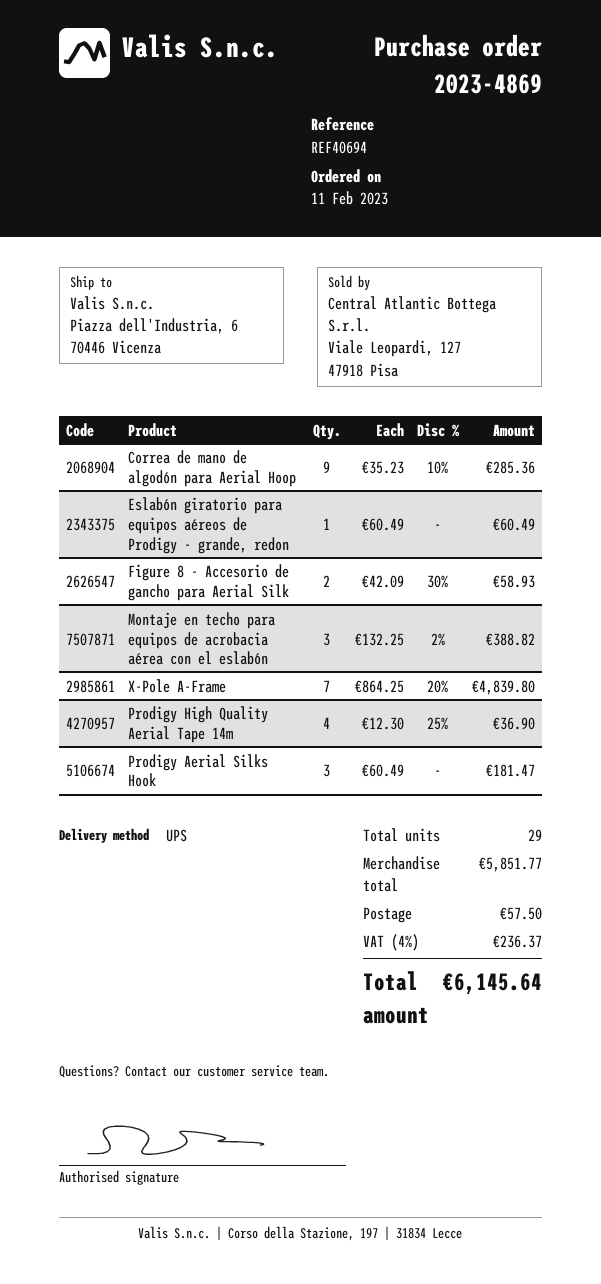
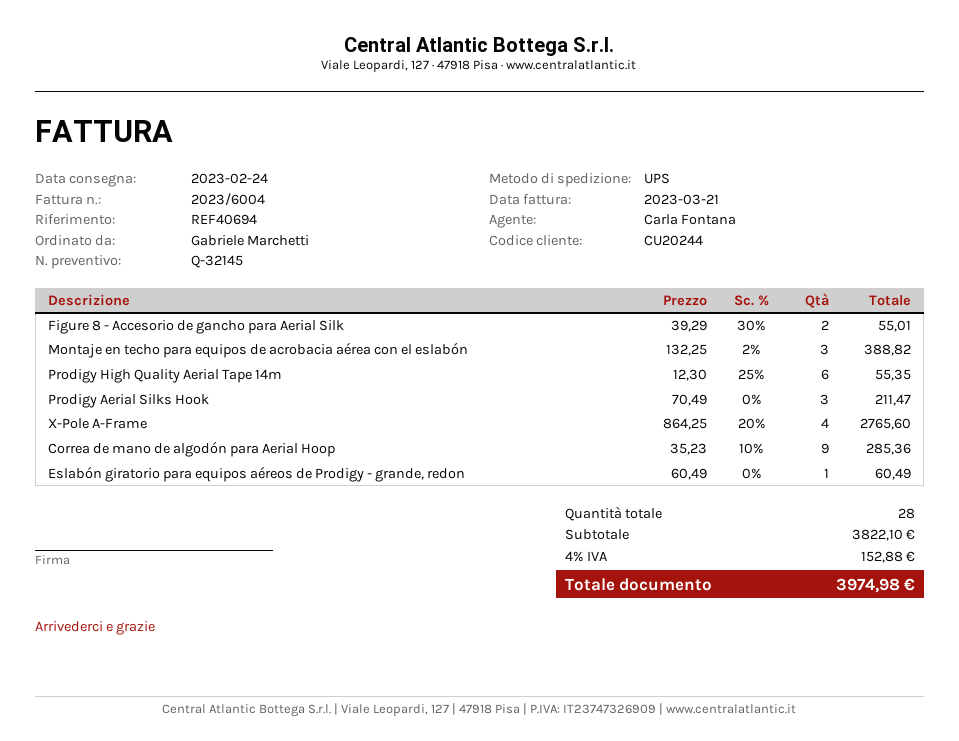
Figure 8 - Accesorio de gancho para Aerial Silk: 2 x 42.09 - 30% = 58.93 -> 2 x 39.29 - 30% = 55.01
X-Pole A-Frame: 7 x 864.25 - 20% = 4839.80 -> 4 x 864.25 - 20% = 2765.60
Prodigy High Quality Aerial Tape 14m: 4 x 12.30 - 25% = 36.90 -> 6 x 12.30 - 25% = 55.35
Prodigy Aerial Silks Hook: 3 x 60.49 = 181.47 -> 3 x 70.49 = 211.47
total quantity: 29 -> 28
subtotal: 5851.77 -> 3822.10
shipping: 57.50 -> none
tax: 4% = 236.37 -> 4% = 152.88
total: 6145.64 -> 3974.98

